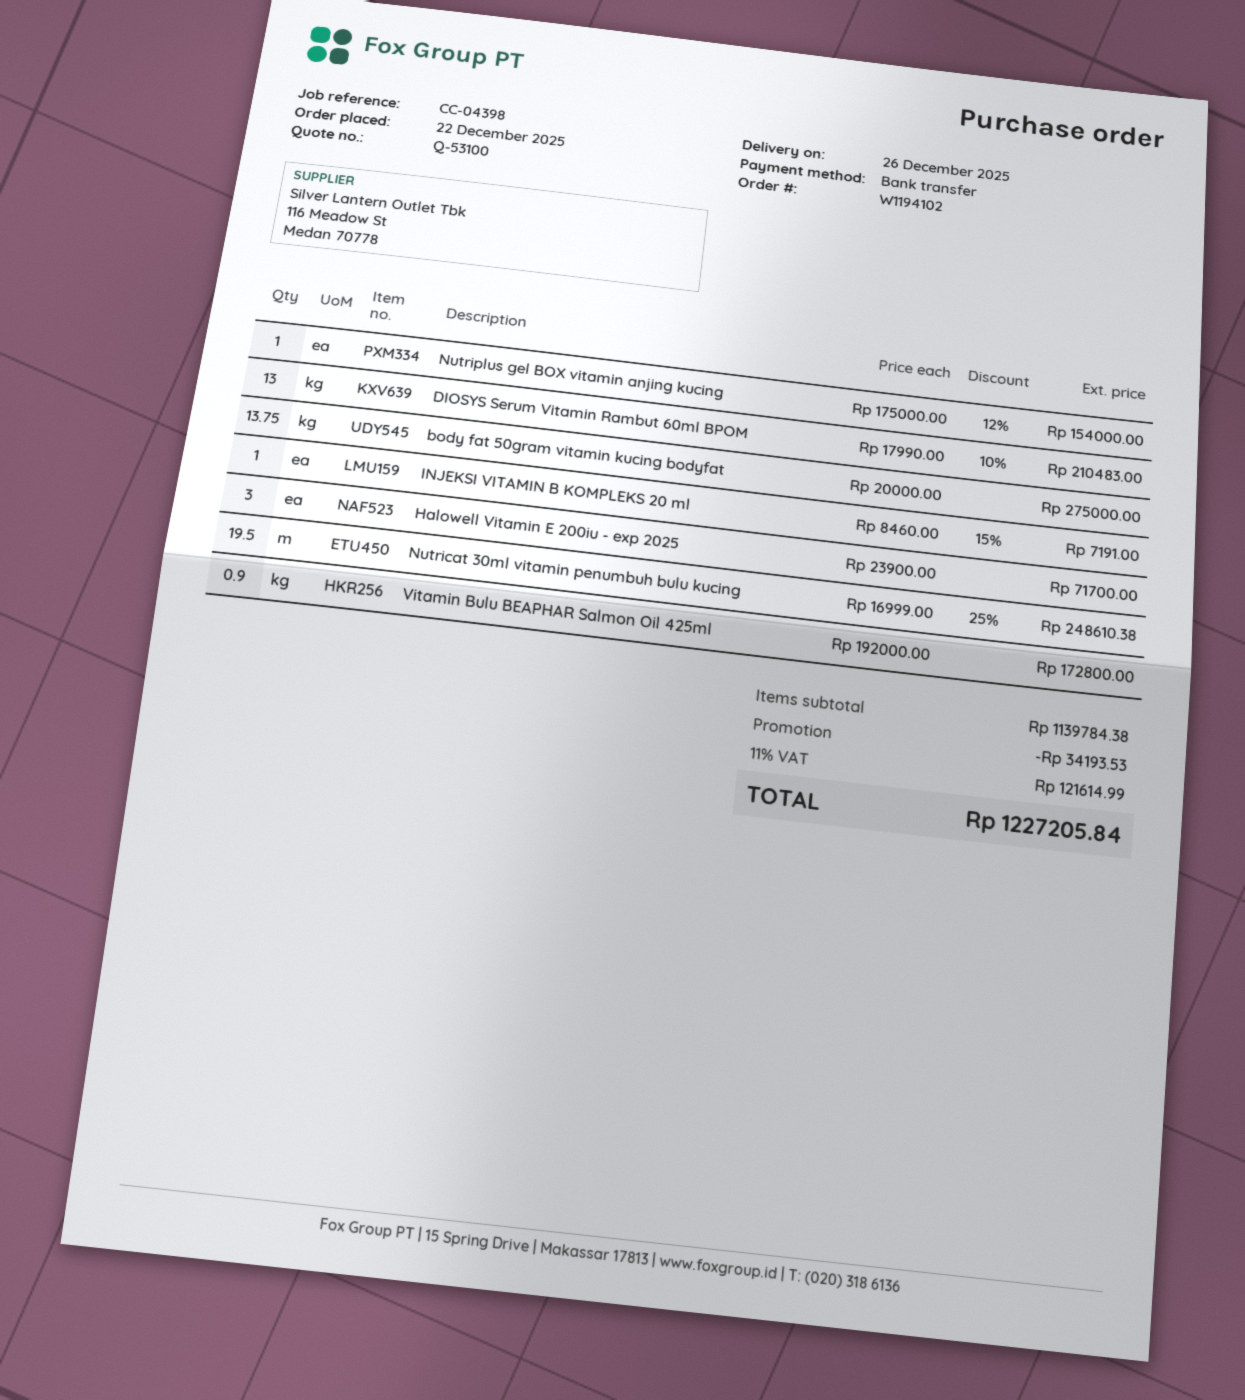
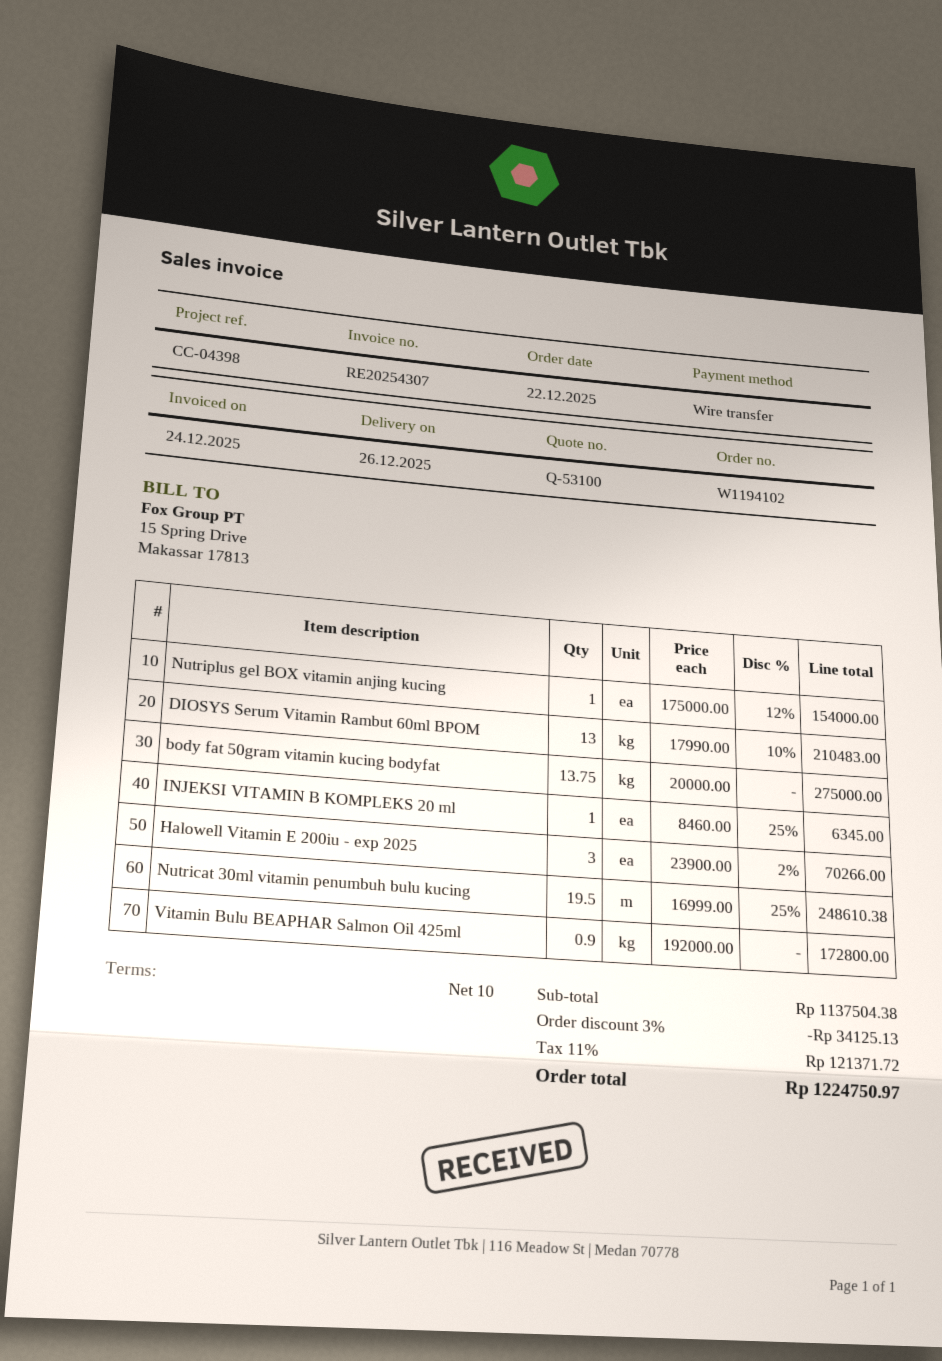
INJEKSI VITAMIN B KOMPLEKS 20 ml: 1 x 8460.00 - 15% = 7191.00 -> 1 x 8460.00 - 25% = 6345.00
Halowell Vitamin E 200iu - exp 2025: 3 x 23900.00 = 71700.00 -> 3 x 23900.00 - 2% = 70266.00
subtotal: 1139784.38 -> 1137504.38
discount: 34193.53 -> 34125.13
tax: 11% = 121614.99 -> 11% = 121371.72
total: 1227205.84 -> 1224750.97

